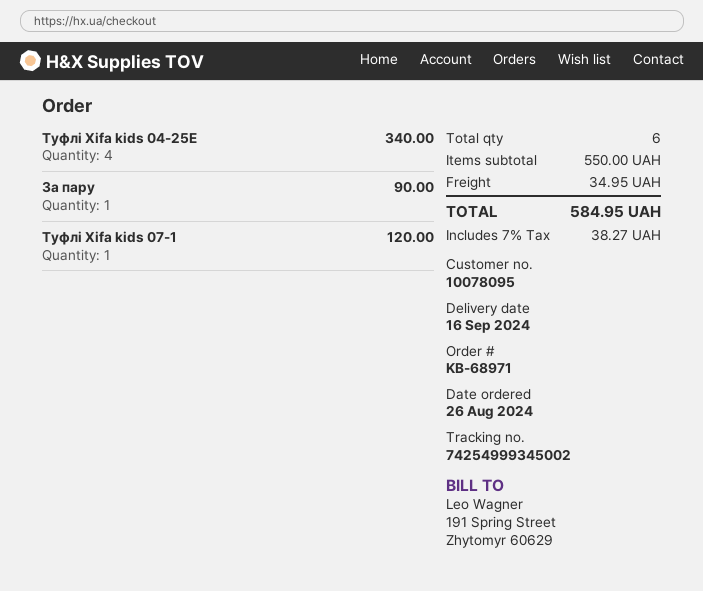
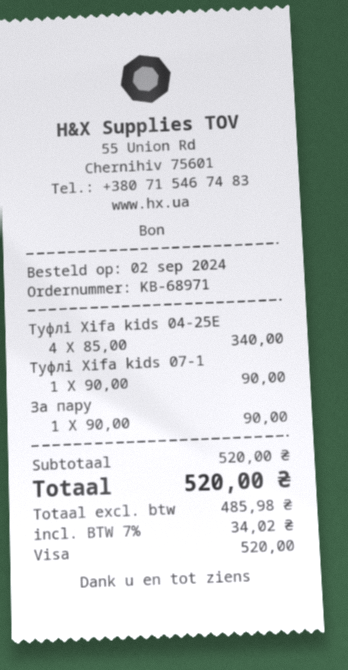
order date: 2024-08-26 -> 2024-09-02
Туфлі Xifa kids 07-1: 1 for 120.00 -> 1 for 90.00
subtotal: 550.00 -> 520.00
shipping: 34.95 -> none
tax: 7% = 38.27 -> 7% = 34.02
total: 584.95 -> 520.00

